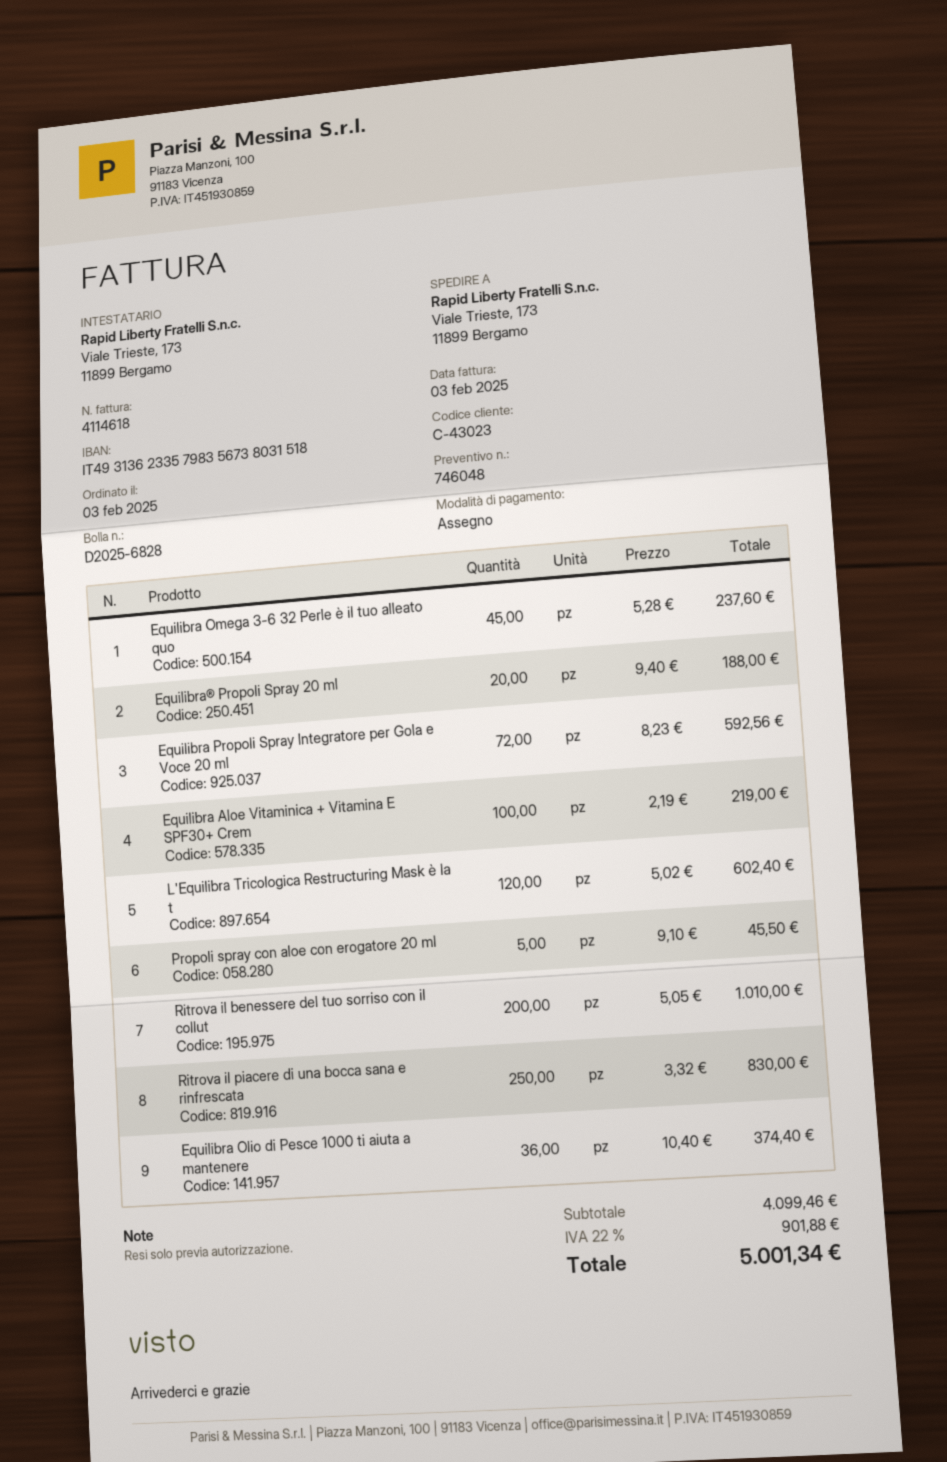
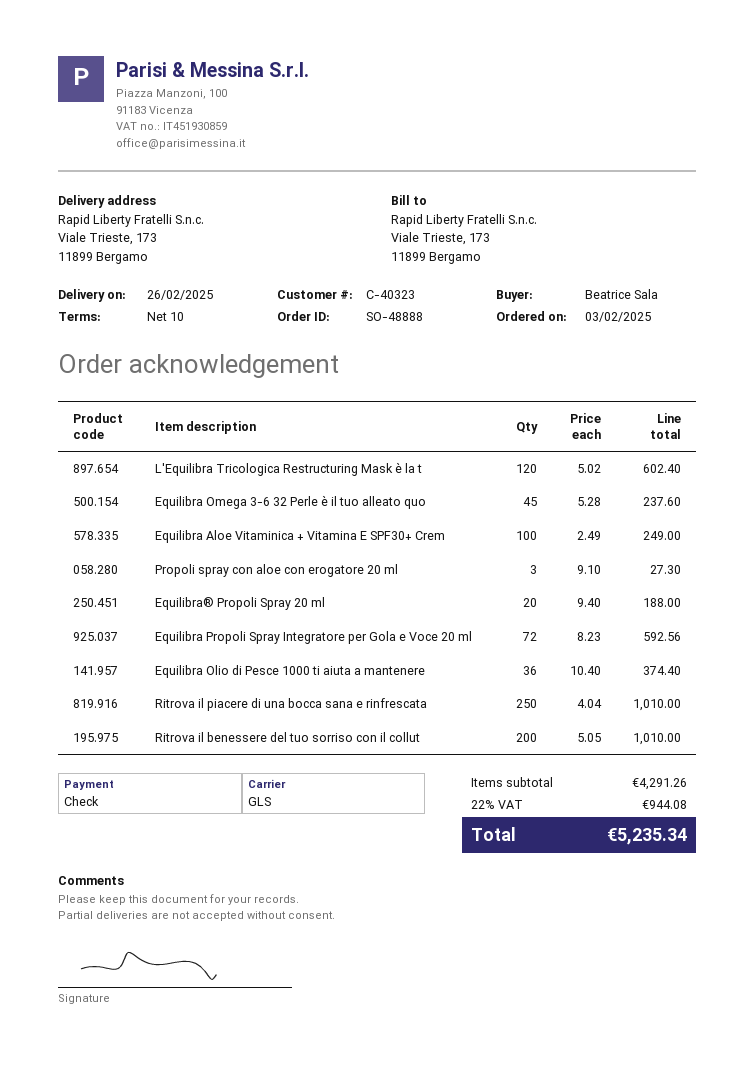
customer number: C-43023 -> C-40323
Equilibra Aloe Vitaminica + Vitamina E SPF30+ Crem: 100 x 2.19 = 219.00 -> 100 x 2.49 = 249.00
Propoli spray con aloe con erogatore 20 ml: 5 x 9.10 = 45.50 -> 3 x 9.10 = 27.30
Ritrova il piacere di una bocca sana e rinfrescata: 250 x 3.32 = 830.00 -> 250 x 4.04 = 1010.00
subtotal: 4099.46 -> 4291.26
tax: 22% = 901.88 -> 22% = 944.08
total: 5001.34 -> 5235.34

